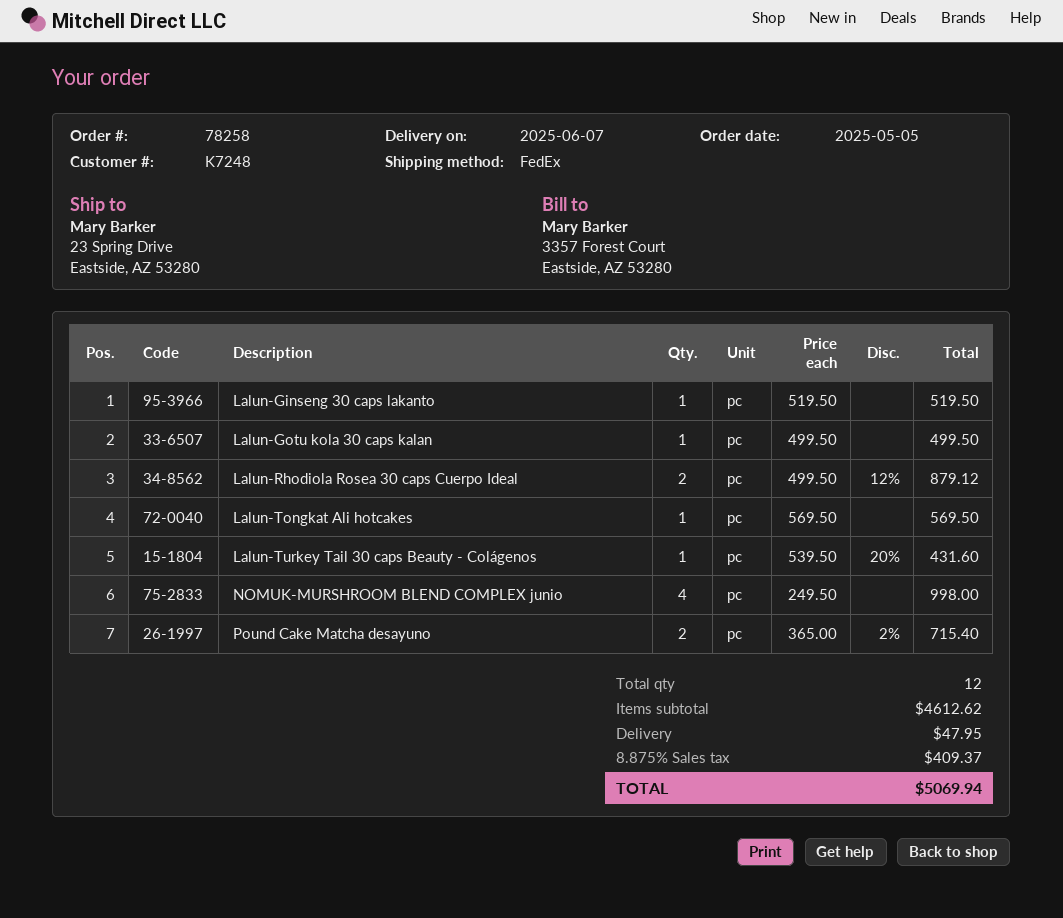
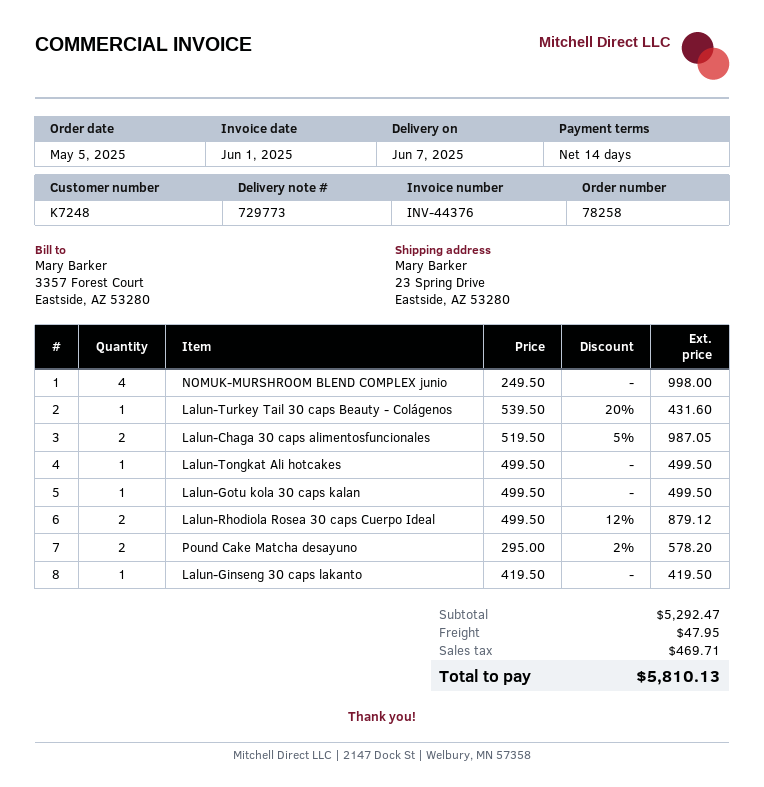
Lalun-Ginseng 30 caps lakanto: 1 x 519.50 = 519.50 -> 1 x 419.50 = 419.50
Lalun-Tongkat Ali hotcakes: 1 x 569.50 = 569.50 -> 1 x 499.50 = 499.50
Pound Cake Matcha desayuno: 2 x 365.00 - 2% = 715.40 -> 2 x 295.00 - 2% = 578.20
Lalun-Chaga 30 caps alimentosfuncionales: none -> 2 x 519.50 - 5% = 987.05
subtotal: 4612.62 -> 5292.47
tax: 409.37 -> 469.71
total: 5069.94 -> 5810.13

